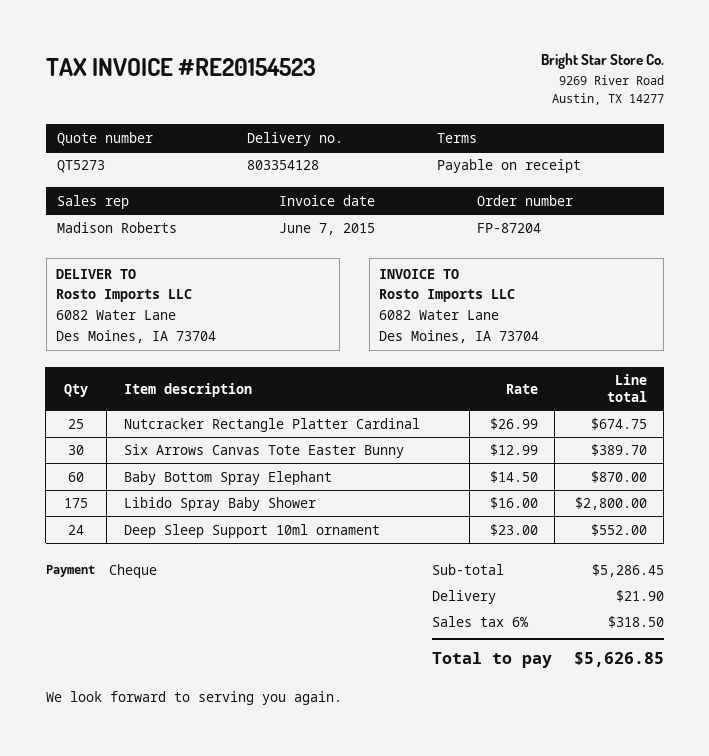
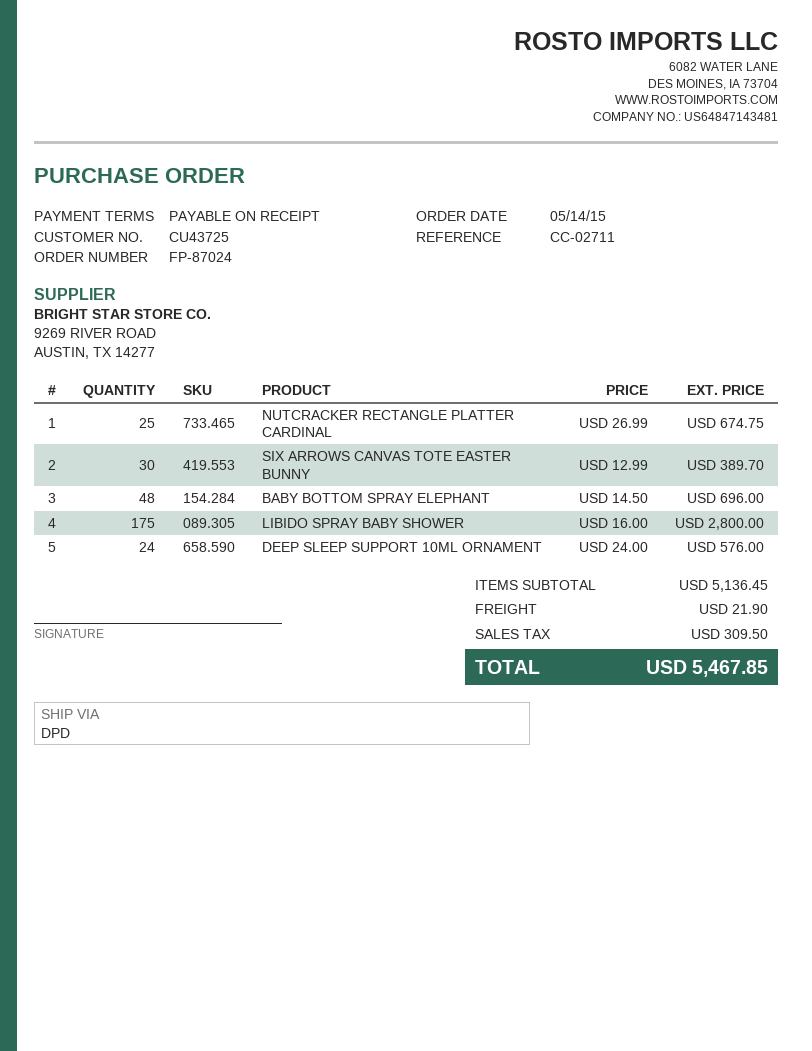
order number: FP-87204 -> FP-87024
Baby Bottom Spray Elephant: 60 x 14.50 = 870.00 -> 48 x 14.50 = 696.00
Deep Sleep Support 10ml ornament: 24 x 23.00 = 552.00 -> 24 x 24.00 = 576.00
subtotal: 5286.45 -> 5136.45
tax: 318.50 -> 309.50
total: 5626.85 -> 5467.85

